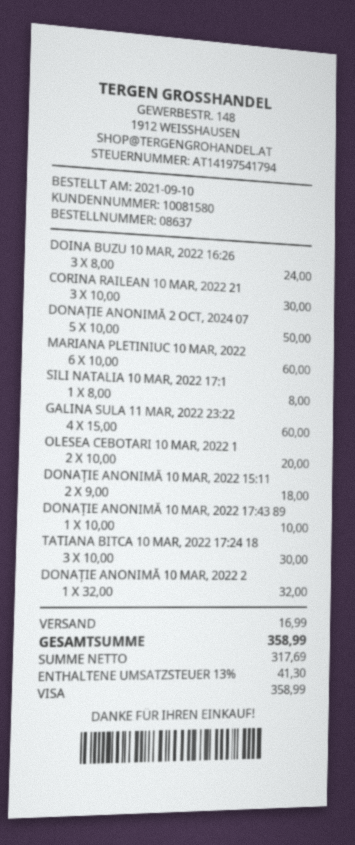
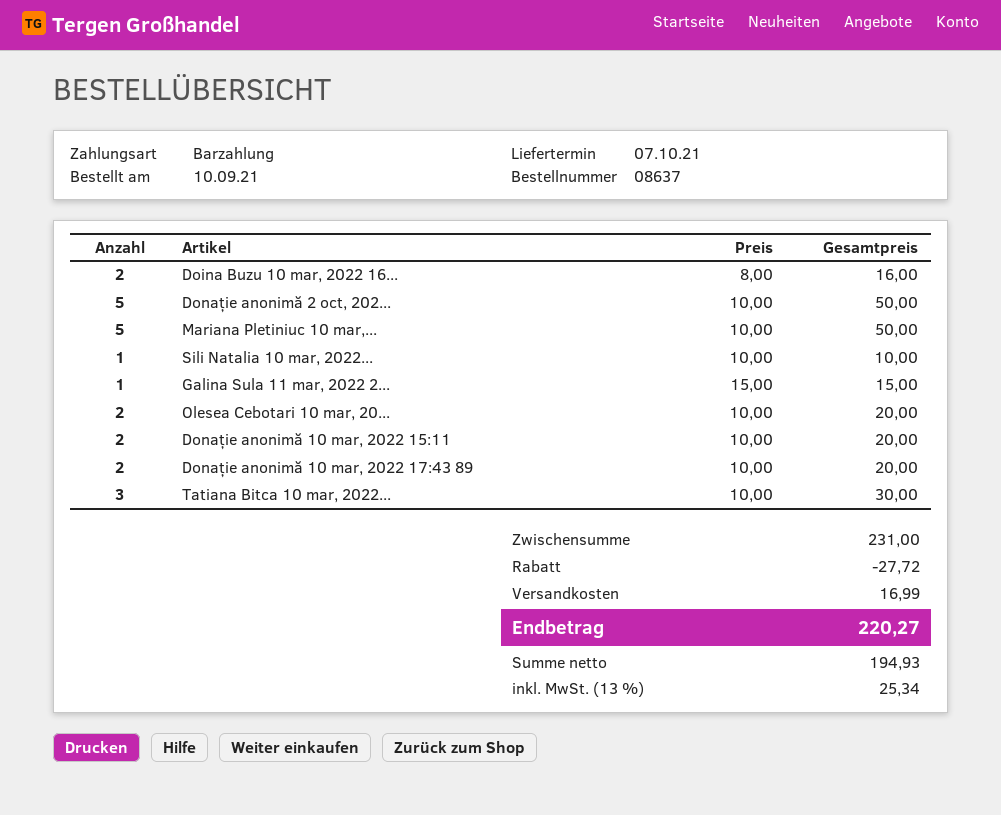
payment method: Visa -> cash
DOINA BUZU 10 MAR, 2022 16:26: 3 x 8.00 = 24.00 -> 2 x 8.00 = 16.00
CORINA RAILEAN 10 MAR, 2022 21: 3 x 10.00 = 30.00 -> none
MARIANA PLETINIUC 10 MAR, 2022: 6 x 10.00 = 60.00 -> 5 x 10.00 = 50.00
SILI NATALIA 10 MAR, 2022 17:1: 1 x 8.00 = 8.00 -> 1 x 10.00 = 10.00
GALINA SULA 11 MAR, 2022 23:22: 4 x 15.00 = 60.00 -> 1 x 15.00 = 15.00
DONAȚIE ANONIMĂ 10 MAR, 2022 15:11: 2 x 9.00 = 18.00 -> 2 x 10.00 = 20.00
DONAȚIE ANONIMĂ 10 MAR, 2022 17:43 89: 1 x 10.00 = 10.00 -> 2 x 10.00 = 20.00
DONAȚIE ANONIMĂ 10 MAR, 2022 2: 1 x 32.00 = 32.00 -> none
discount: none -> 27.72
net: 317.69 -> 194.93
tax: 13% = 41.30 -> 13% = 25.34
total: 358.99 -> 220.27

